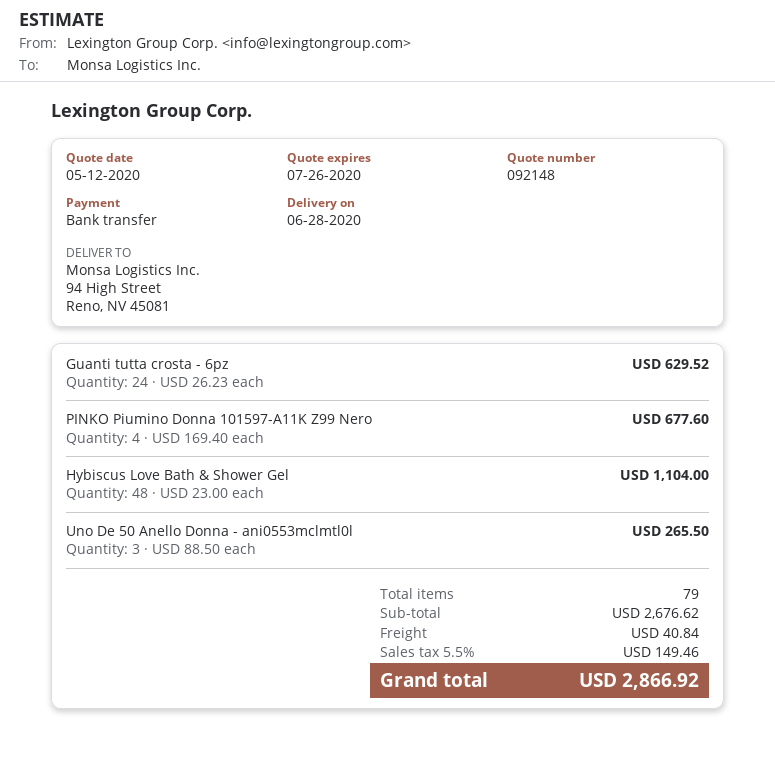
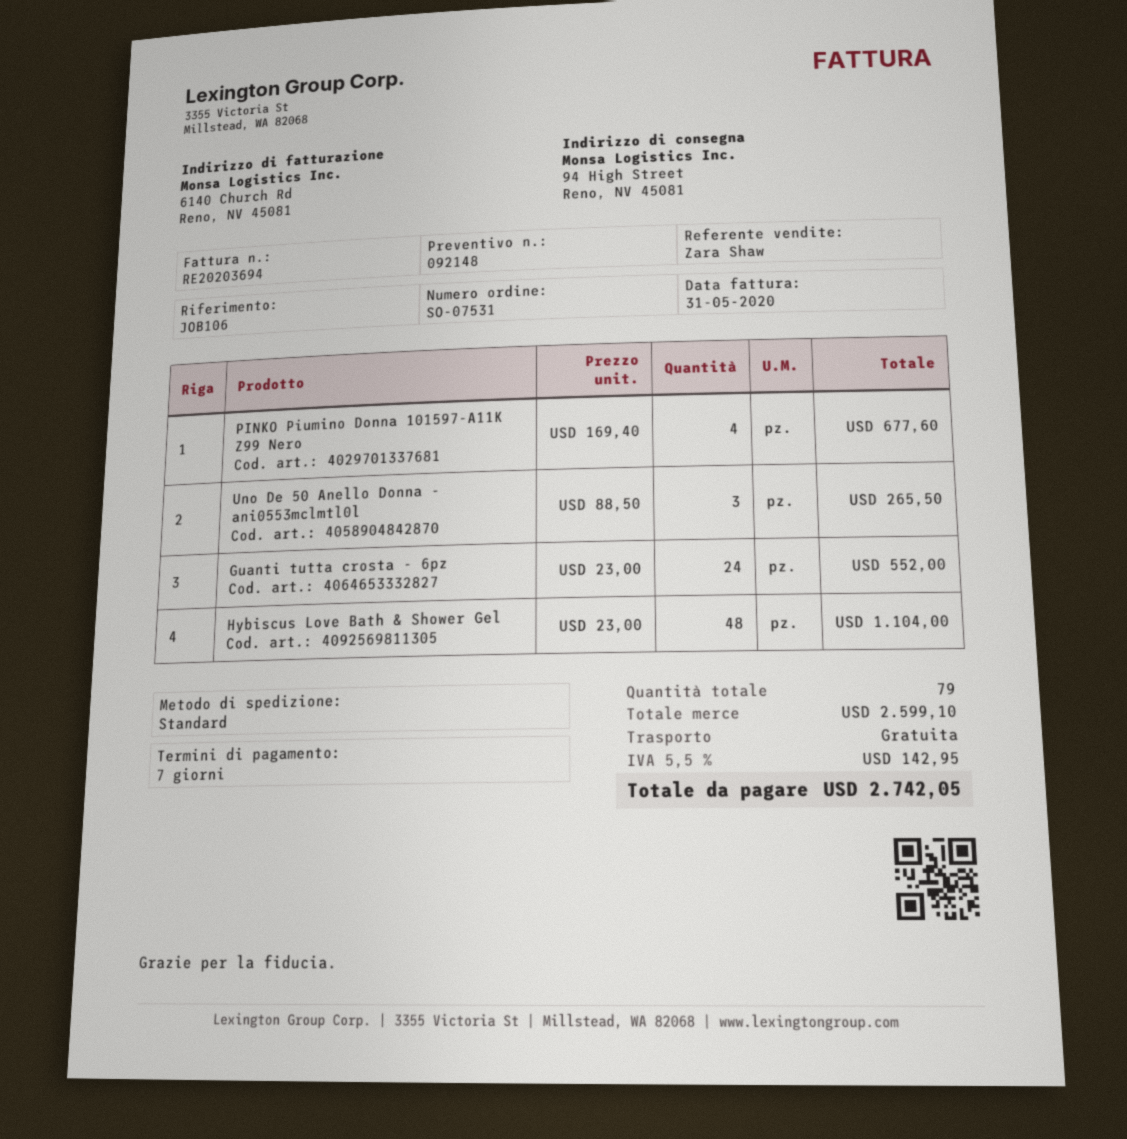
Guanti tutta crosta - 6pz: 24 x 26.23 = 629.52 -> 24 x 23.00 = 552.00
subtotal: 2676.62 -> 2599.10
shipping: 40.84 -> 0.00
tax: 5.5% = 149.46 -> 5.5% = 142.95
total: 2866.92 -> 2742.05

